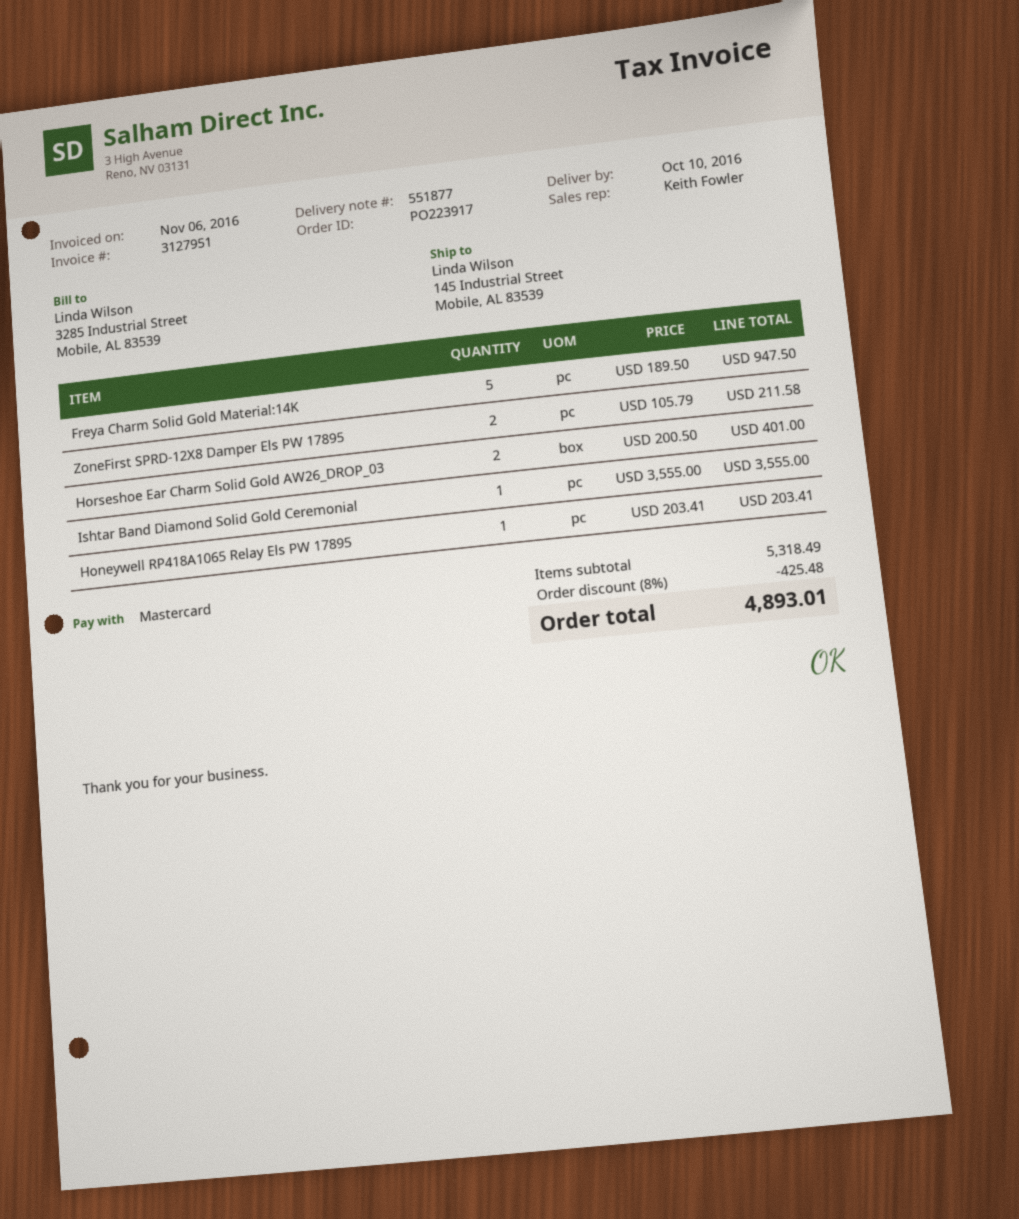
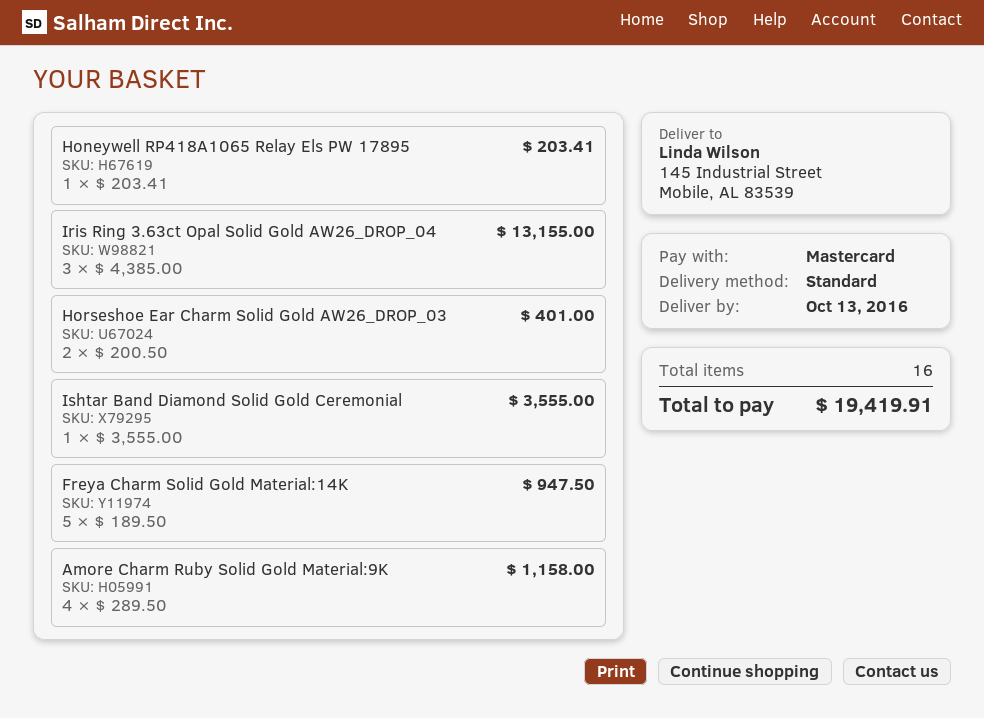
delivery date: 2016-10-10 -> 2016-10-13
ZoneFirst SPRD-12X8 Damper Els PW 17895: 2 x 105.79 = 211.58 -> none
Iris Ring 3.63ct Opal Solid Gold AW26_DROP_04: none -> 3 x 4385.00 = 13155.00
Amore Charm Ruby Solid Gold Material:9K: none -> 4 x 289.50 = 1158.00
discount: 8% = 425.48 -> none
total: 4893.01 -> 19419.91

